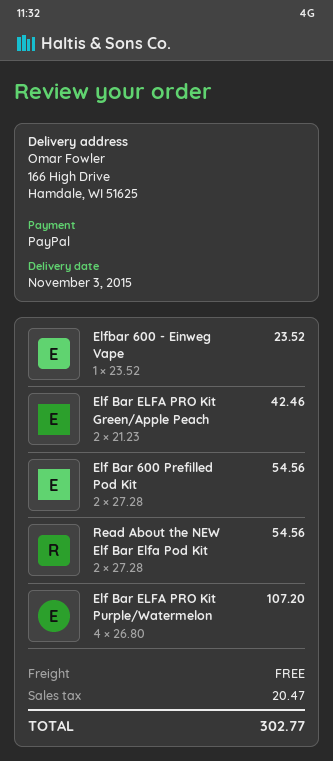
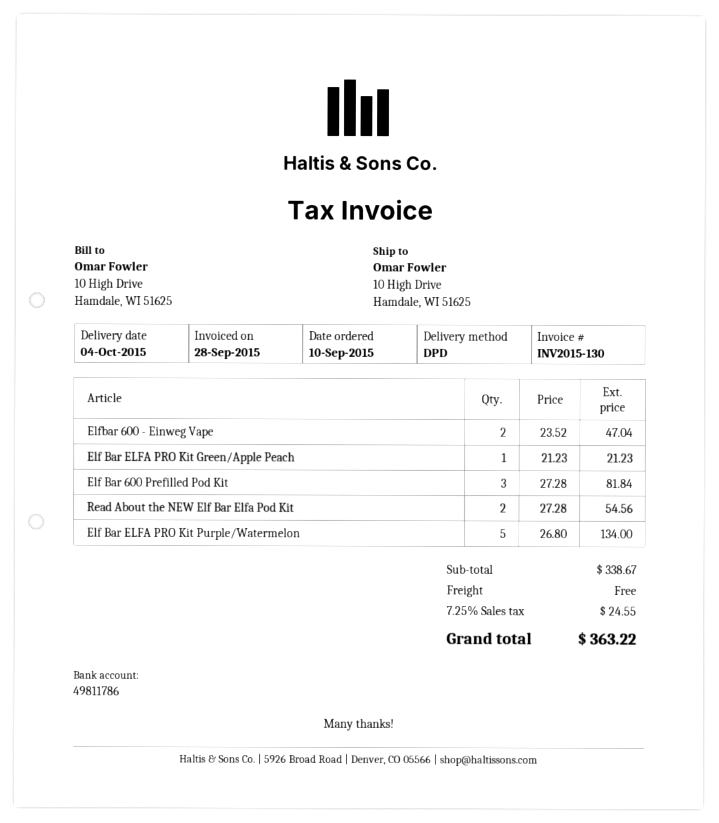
delivery date: 2015-11-03 -> 2015-10-04
ship to: 166 High Drive, Hamdale, WI 51625 -> 10 High Drive, Hamdale, WI 51625
Elfbar 600 - Einweg Vape: 1 x 23.52 = 23.52 -> 2 x 23.52 = 47.04
Elf Bar ELFA PRO Kit Green/Apple Peach: 2 x 21.23 = 42.46 -> 1 x 21.23 = 21.23
Elf Bar 600 Prefilled Pod Kit: 2 x 27.28 = 54.56 -> 3 x 27.28 = 81.84
Elf Bar ELFA PRO Kit Purple/Watermelon: 4 x 26.80 = 107.20 -> 5 x 26.80 = 134.00
tax: 20.47 -> 24.55
total: 302.77 -> 363.22

